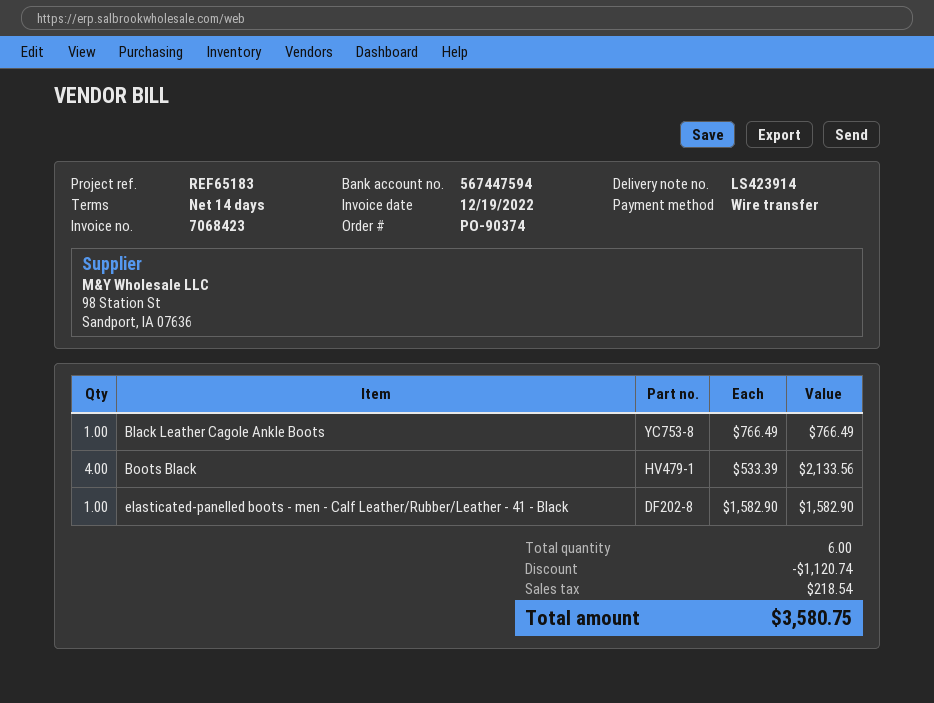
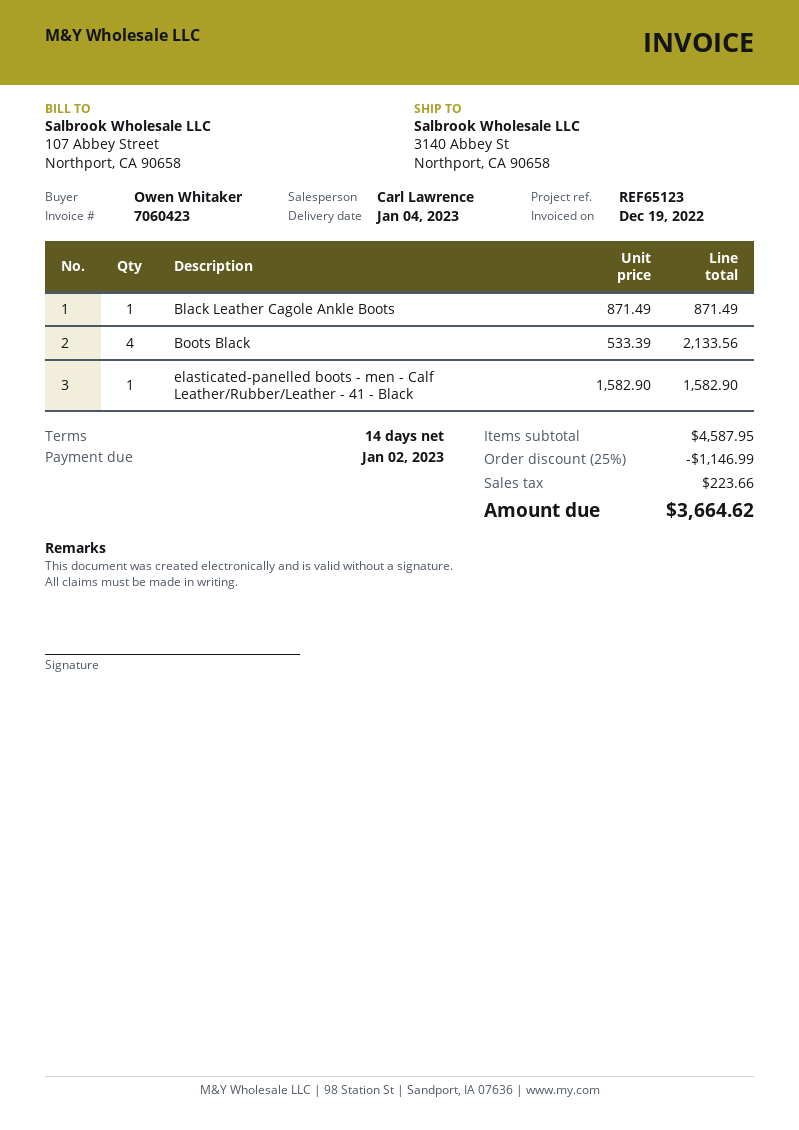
invoice number: 7068423 -> 7060423
reference: REF65183 -> REF65123
Black Leather Cagole Ankle Boots: 1 x 766.49 = 766.49 -> 1 x 871.49 = 871.49
discount: 1120.74 -> 1146.99
tax: 218.54 -> 223.66
total: 3580.75 -> 3664.62

